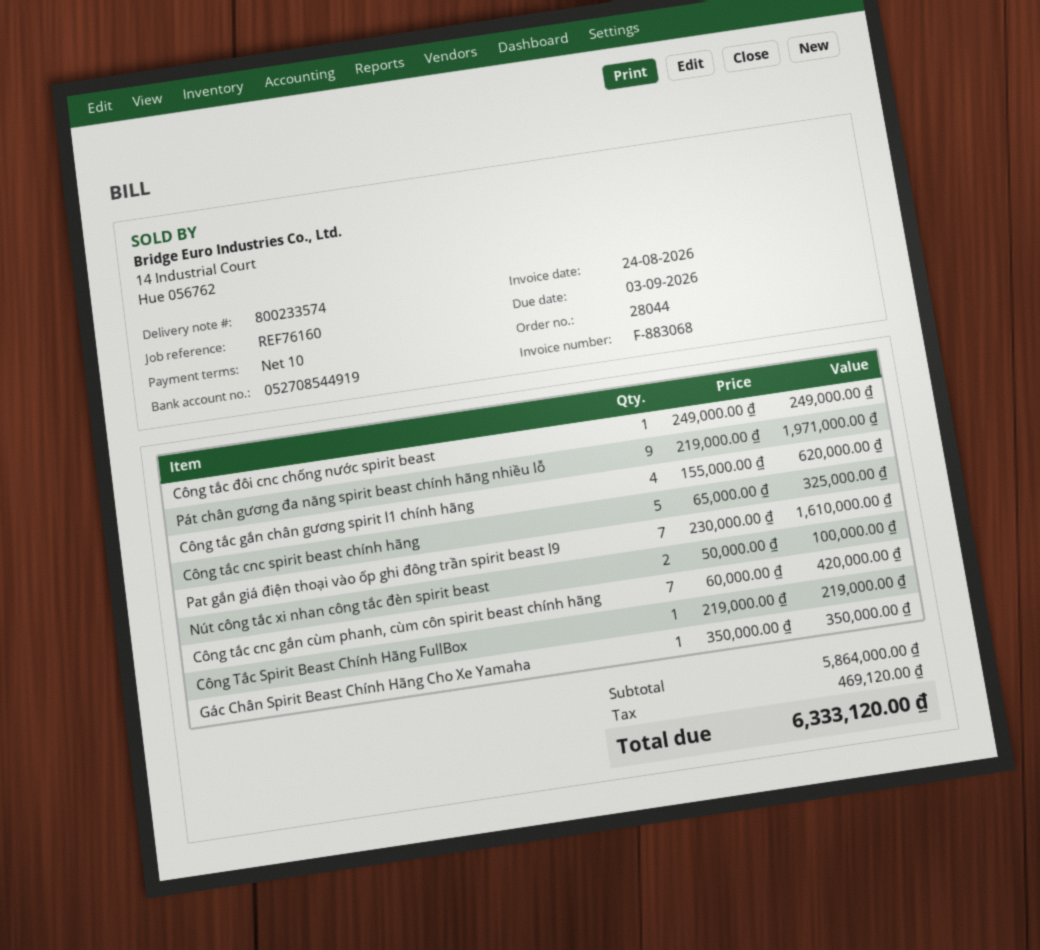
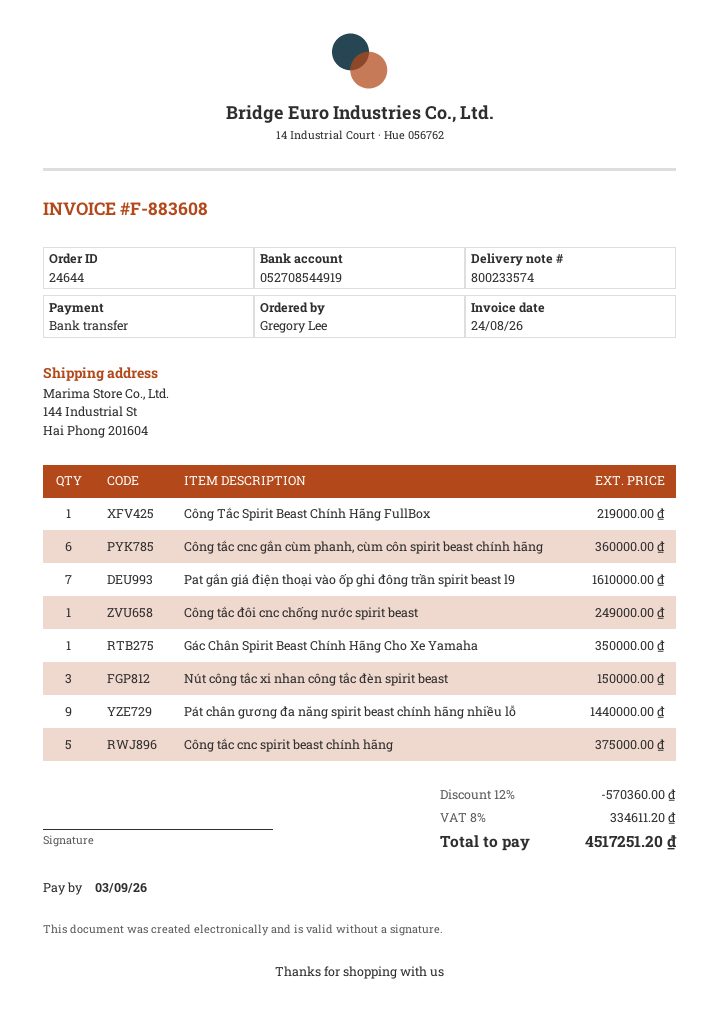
order number: 28044 -> 24644
invoice number: F-883068 -> F-883608
Pát chân gương đa năng spirit beast chính hãng nhiều lỗ: 9 for 1971000.00 -> 9 for 1440000.00
Công tắc gắn chân gương spirit l1 chính hãng: 4 for 620000.00 -> none
Công tắc cnc spirit beast chính hãng: 5 for 325000.00 -> 5 for 375000.00
Nút công tắc xi nhan công tắc đèn spirit beast: 2 for 100000.00 -> 3 for 150000.00
Công tắc cnc gắn cùm phanh, cùm côn spirit beast chính hãng: 7 for 420000.00 -> 6 for 360000.00
discount: none -> 12% = 570360.00
tax: 469120.00 -> 334611.20
total: 6333120.00 -> 4517251.20

